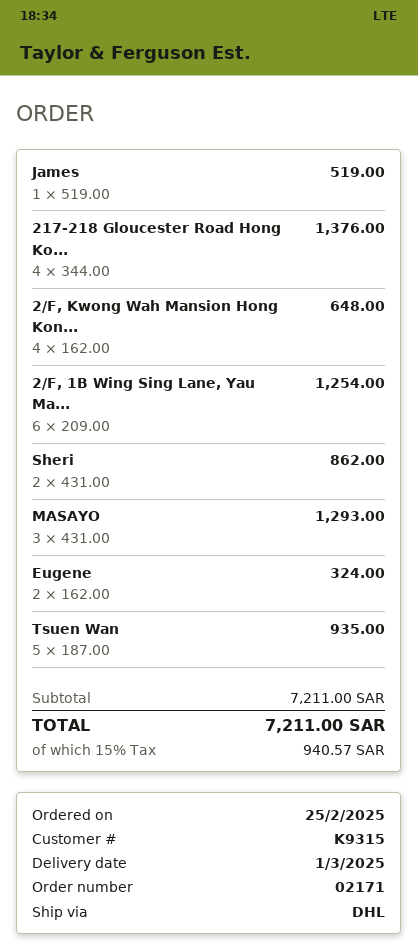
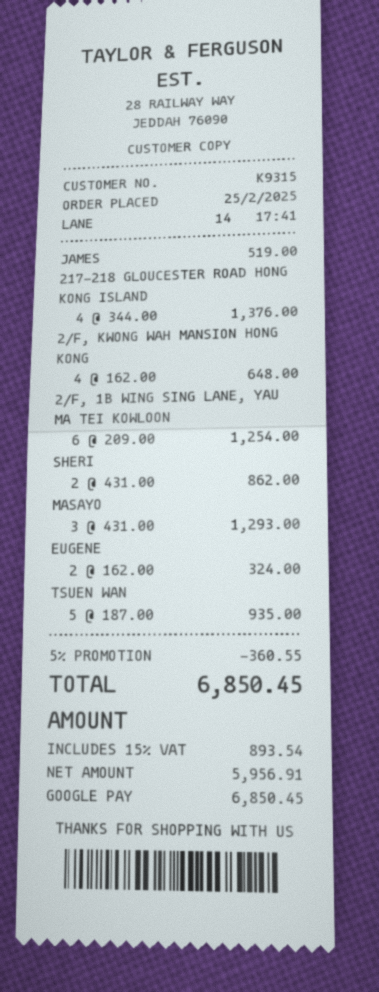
discount: none -> 5% = 360.55
tax: 15% = 940.57 -> 15% = 893.54
total: 7211.00 -> 6850.45

